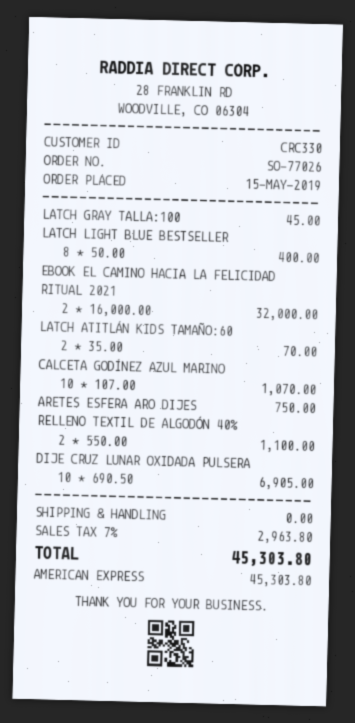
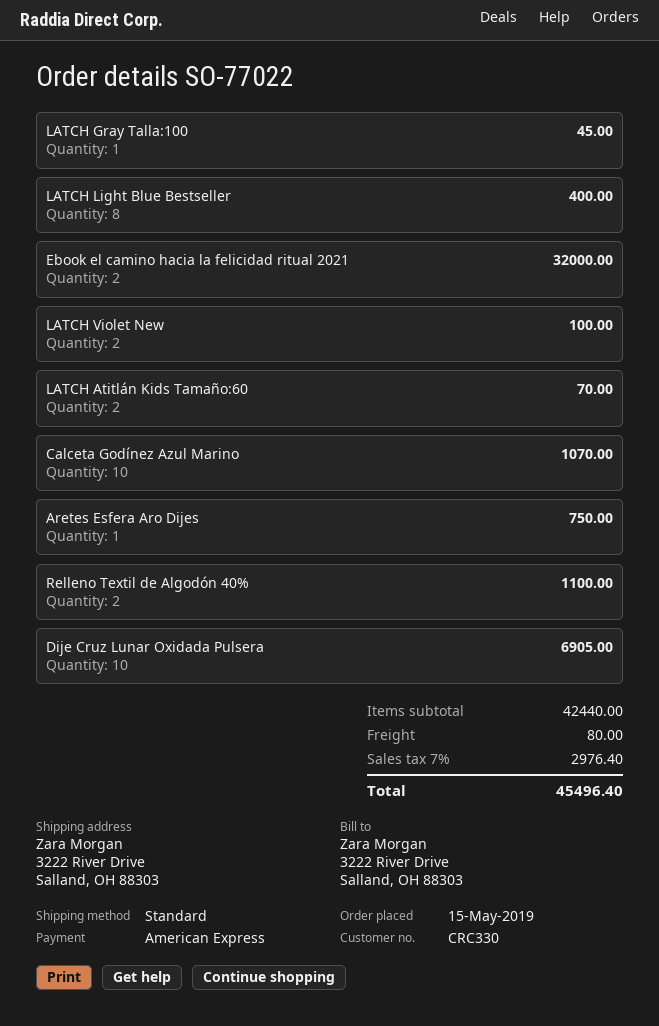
order number: SO-77026 -> SO-77022
LATCH Violet New: none -> 2 for 100.00
shipping: 0.00 -> 80.00
tax: 7% = 2963.80 -> 7% = 2976.40
total: 45303.80 -> 45496.40

